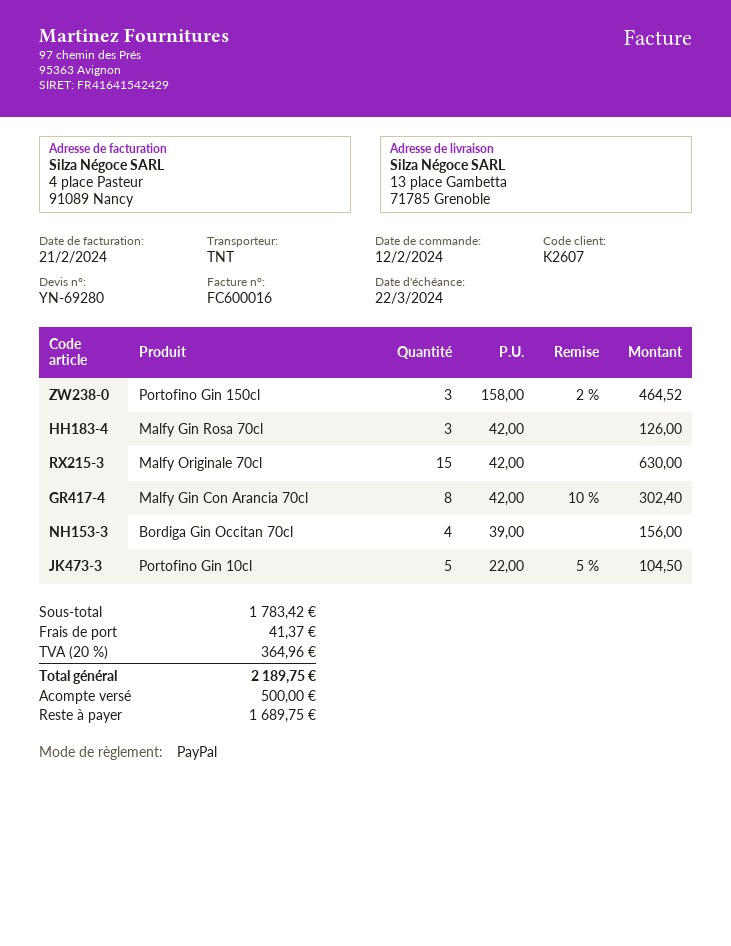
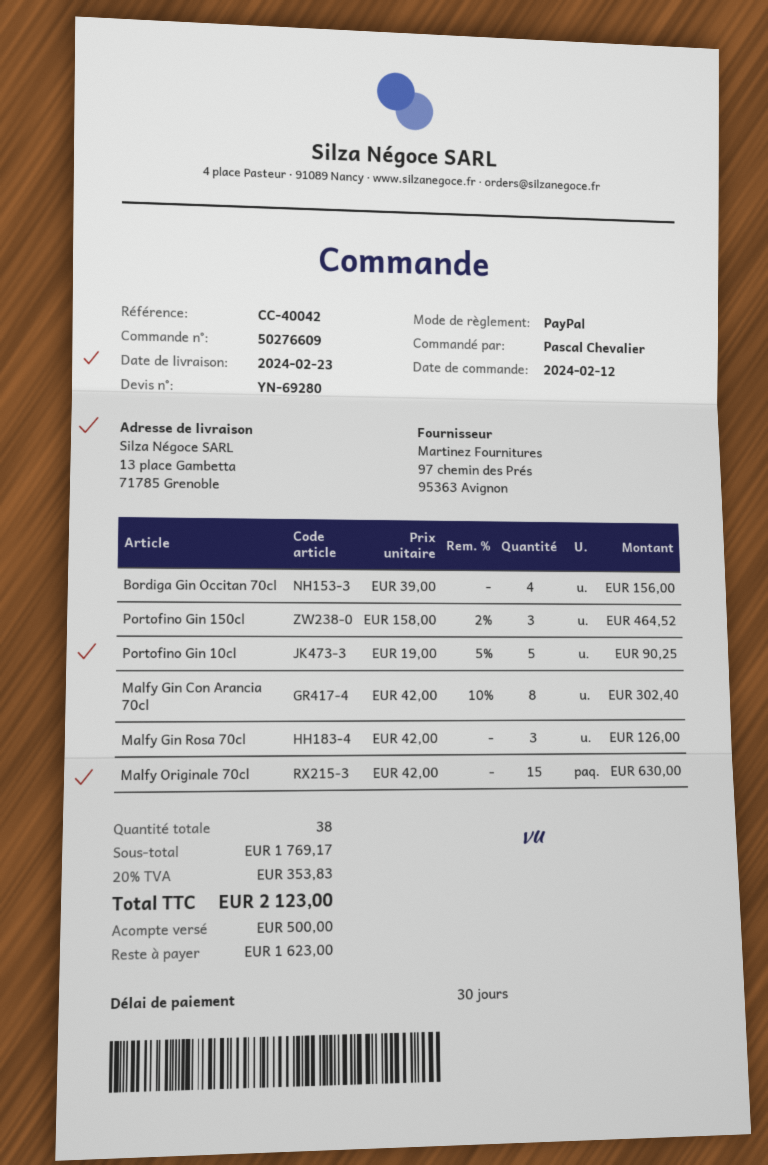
Portofino Gin 10cl: 5 x 22.00 - 5% = 104.50 -> 5 x 19.00 - 5% = 90.25
subtotal: 1783.42 -> 1769.17
shipping: 41.37 -> none
tax: 20% = 364.96 -> 20% = 353.83
total: 2189.75 -> 2123.00
balance: 1689.75 -> 1623.00

